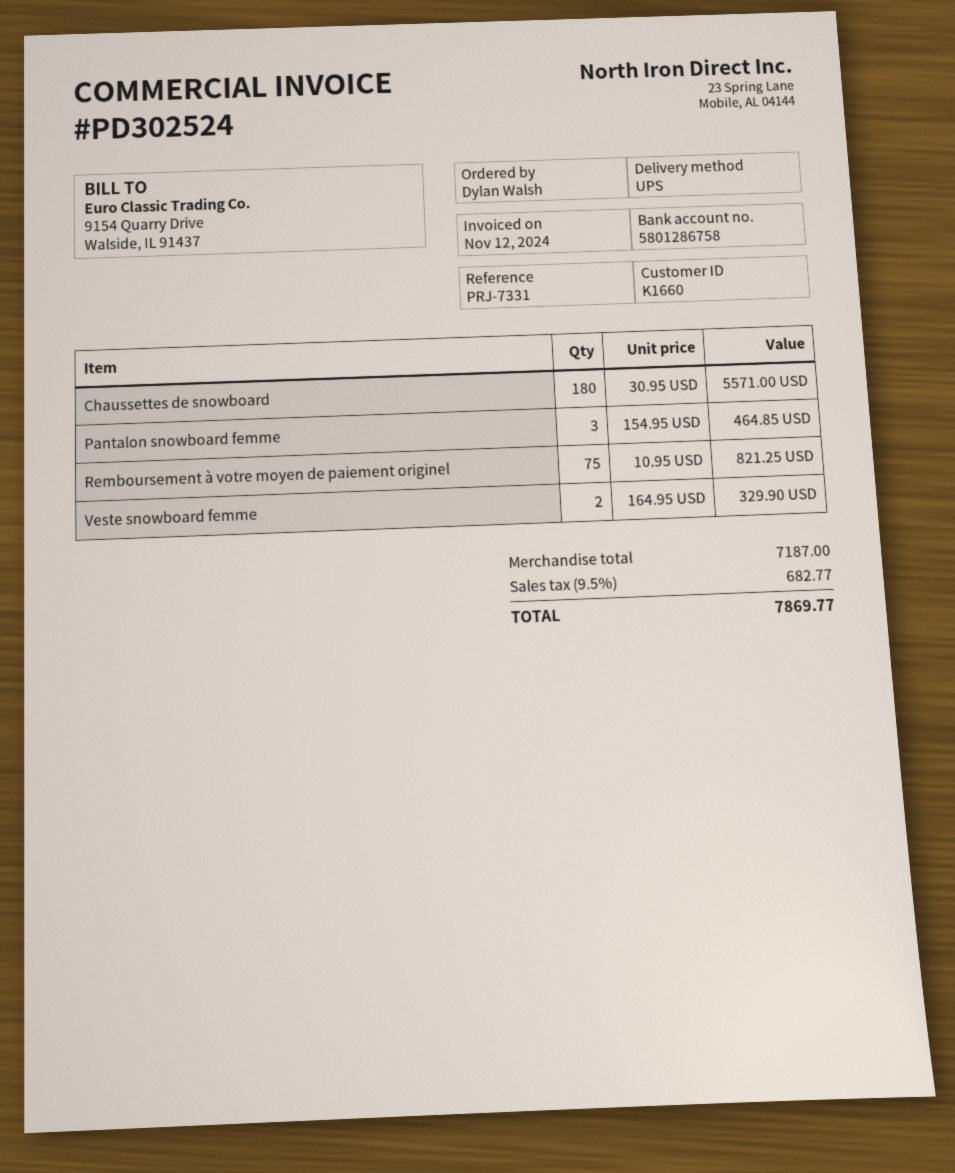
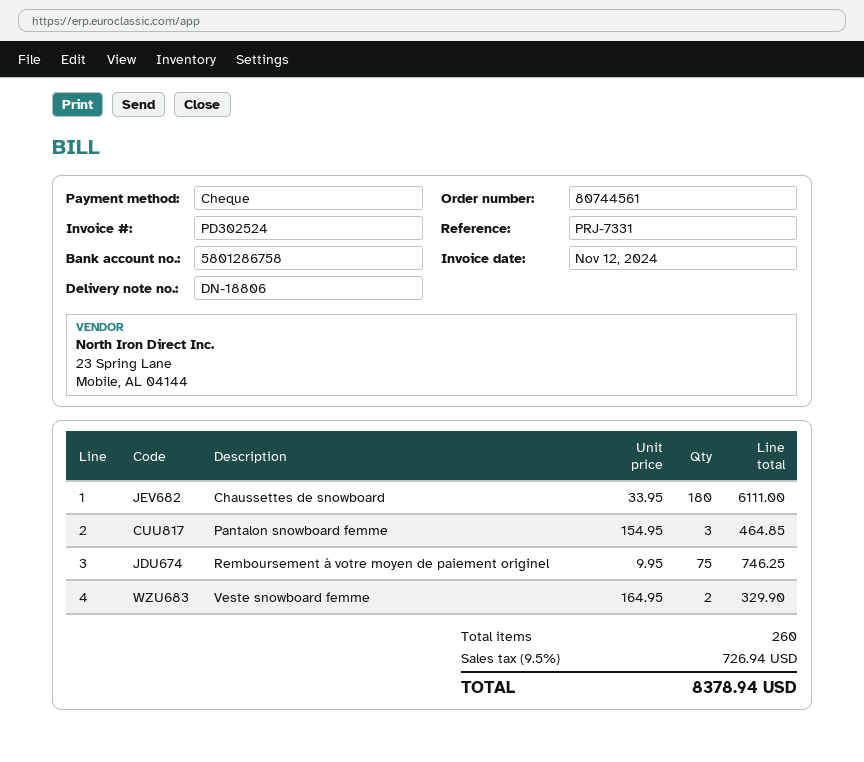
Chaussettes de snowboard: 180 x 30.95 = 5571.00 -> 180 x 33.95 = 6111.00
Remboursement à votre moyen de paiement originel: 75 x 10.95 = 821.25 -> 75 x 9.95 = 746.25
tax: 9.5% = 682.77 -> 9.5% = 726.94
total: 7869.77 -> 8378.94

